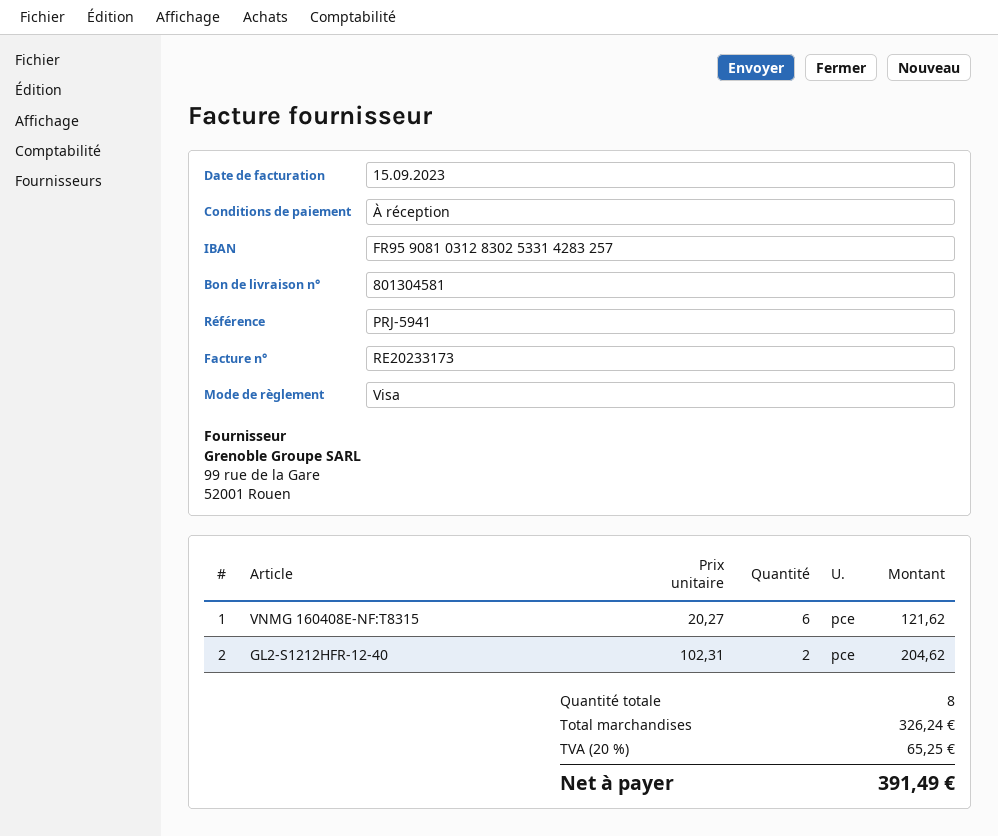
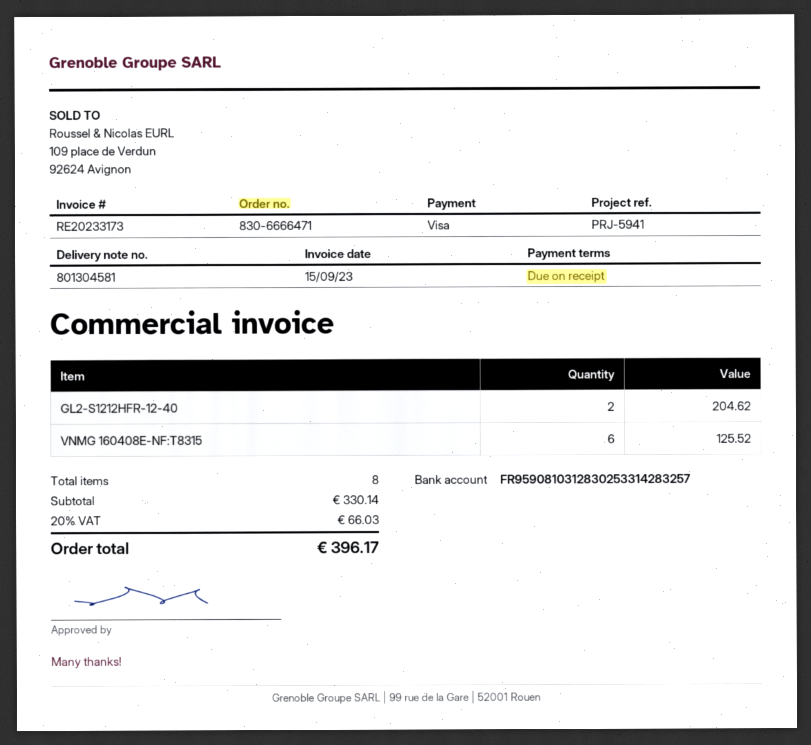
VNMG 160408E-NF:T8315: 6 for 121.62 -> 6 for 125.52
subtotal: 326.24 -> 330.14
tax: 20% = 65.25 -> 20% = 66.03
total: 391.49 -> 396.17

